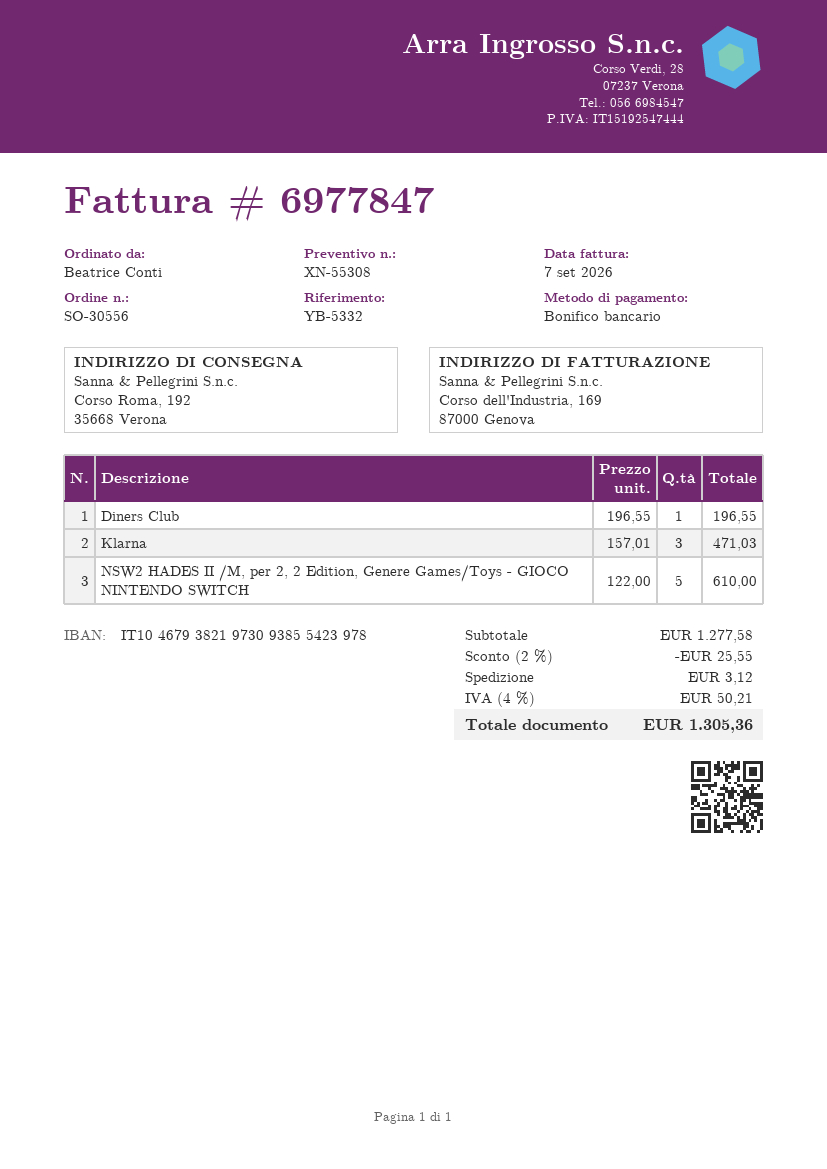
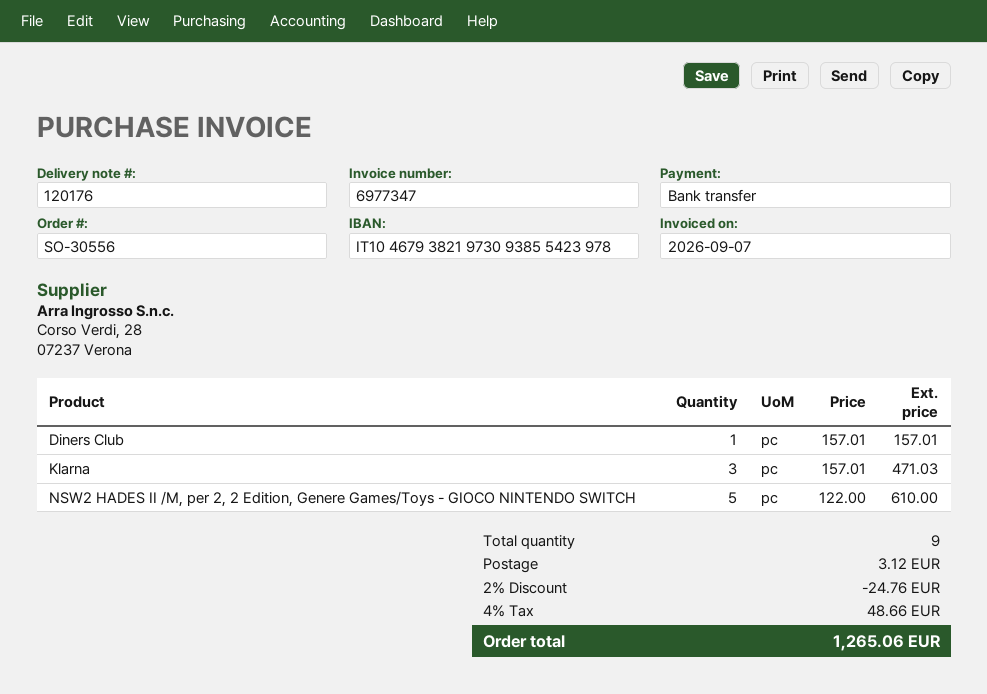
invoice number: 6977847 -> 6977347
Diners Club: 1 x 196.55 = 196.55 -> 1 x 157.01 = 157.01
discount: 2% = 25.55 -> 2% = 24.76
tax: 4% = 50.21 -> 4% = 48.66
total: 1305.36 -> 1265.06

